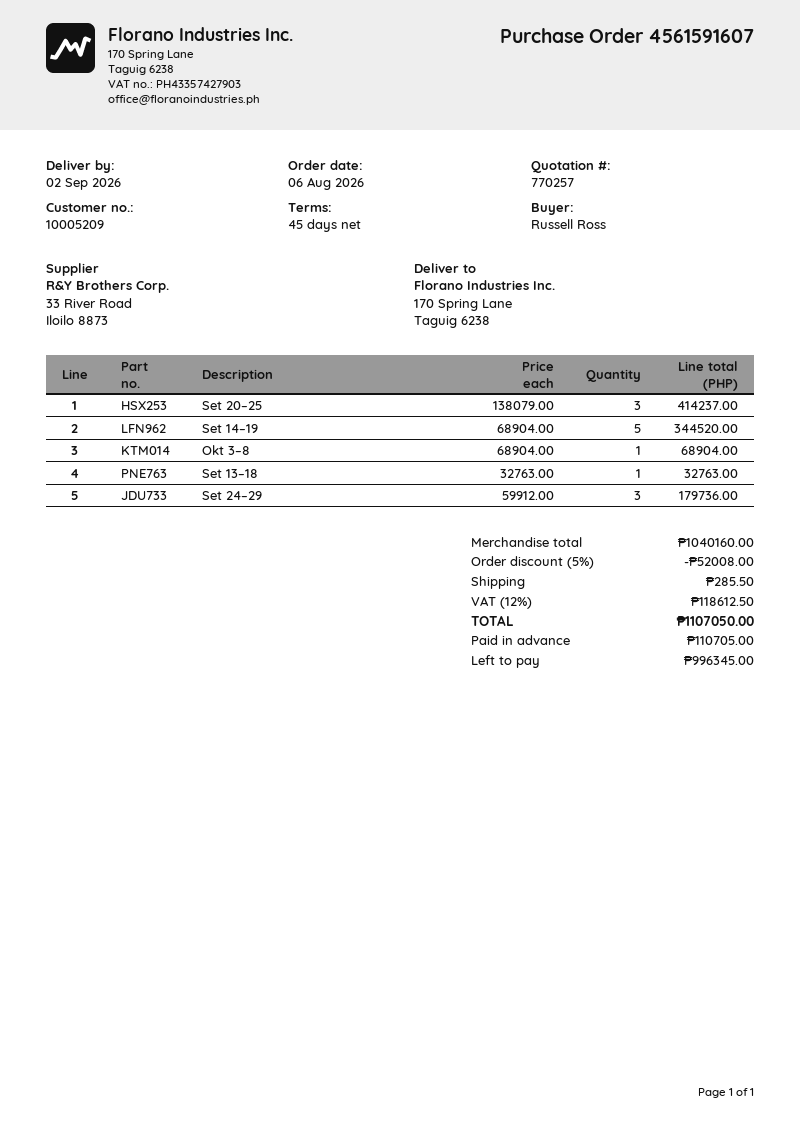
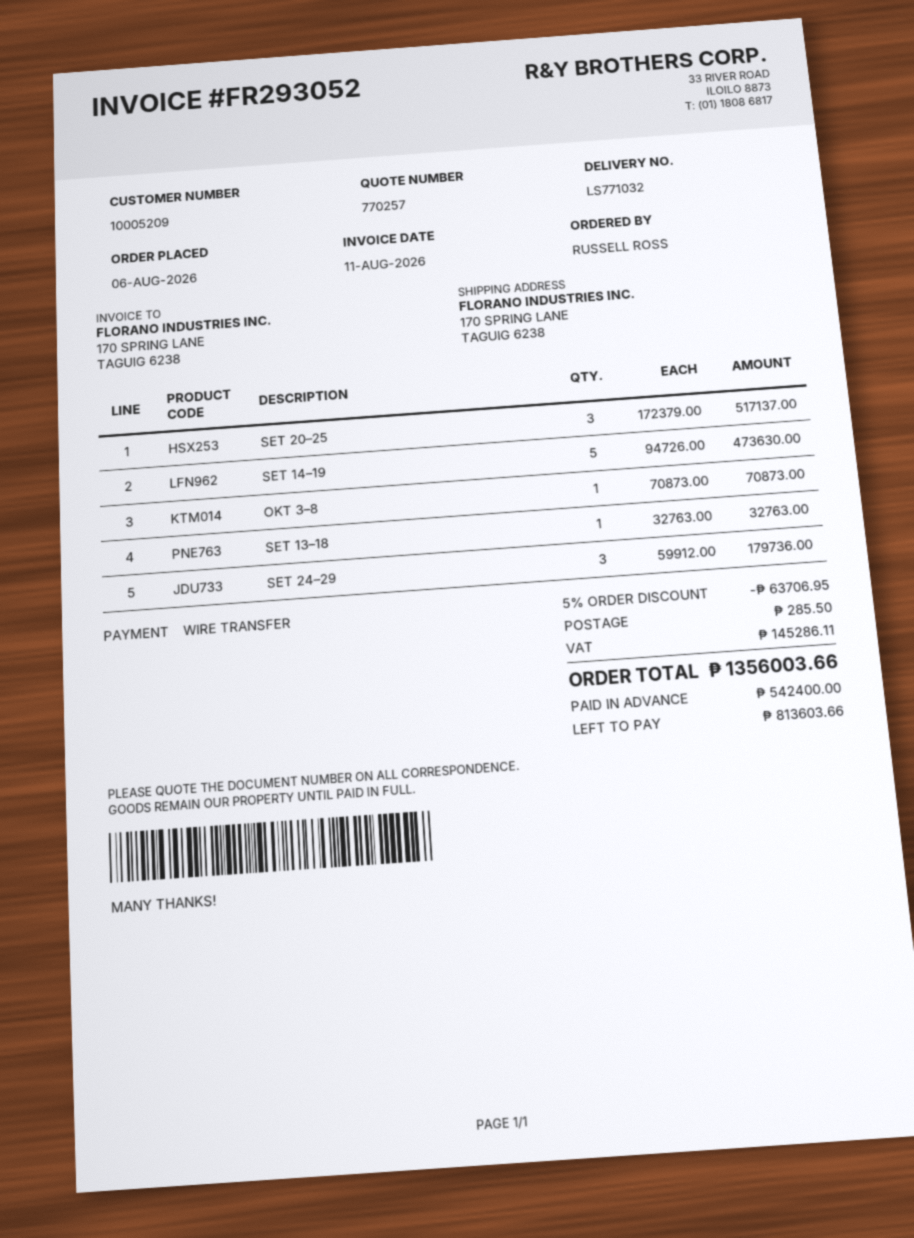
Set 20–25: 3 x 138079.00 = 414237.00 -> 3 x 172379.00 = 517137.00
Set 14–19: 5 x 68904.00 = 344520.00 -> 5 x 94726.00 = 473630.00
Okt 3–8: 1 x 68904.00 = 68904.00 -> 1 x 70873.00 = 70873.00
discount: 5% = 52008.00 -> 5% = 63706.95
tax: 118612.50 -> 145286.11
total: 1107050.00 -> 1356003.66
deposit: 110705.00 -> 542400.00
balance: 996345.00 -> 813603.66

